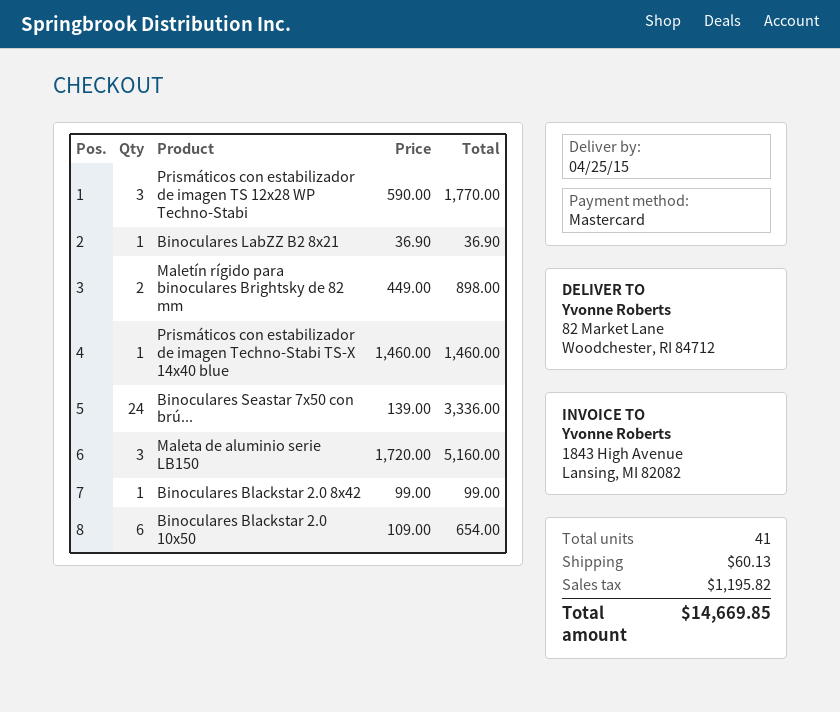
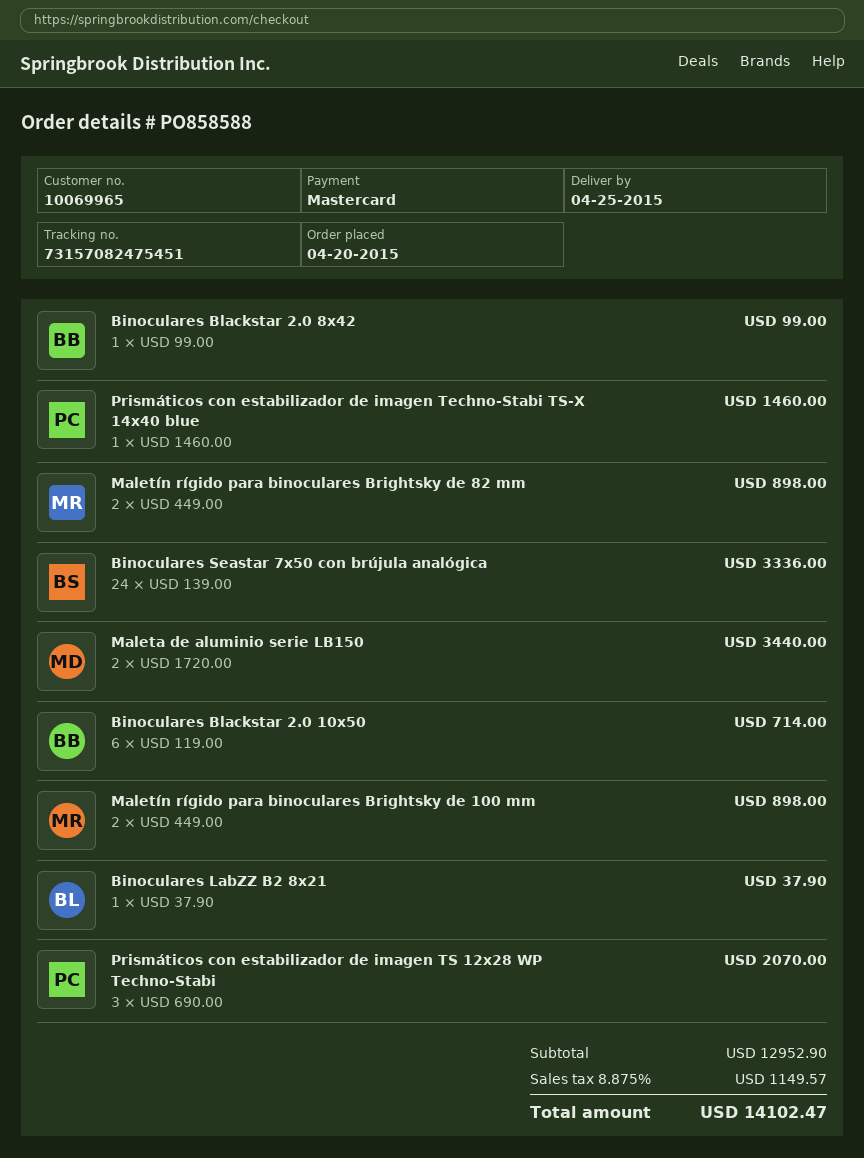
Prismáticos con estabilizador de imagen TS 12x28 WP Techno-Stabi: 3 x 590.00 = 1770.00 -> 3 x 690.00 = 2070.00
Binoculares LabZZ B2 8x21: 1 x 36.90 = 36.90 -> 1 x 37.90 = 37.90
Maleta de aluminio serie LB150: 3 x 1720.00 = 5160.00 -> 2 x 1720.00 = 3440.00
Binoculares Blackstar 2.0 10x50: 6 x 109.00 = 654.00 -> 6 x 119.00 = 714.00
Maletín rígido para binoculares Brightsky de 100 mm: none -> 2 x 449.00 = 898.00
shipping: 60.13 -> none
tax: 1195.82 -> 1149.57
total: 14669.85 -> 14102.47

